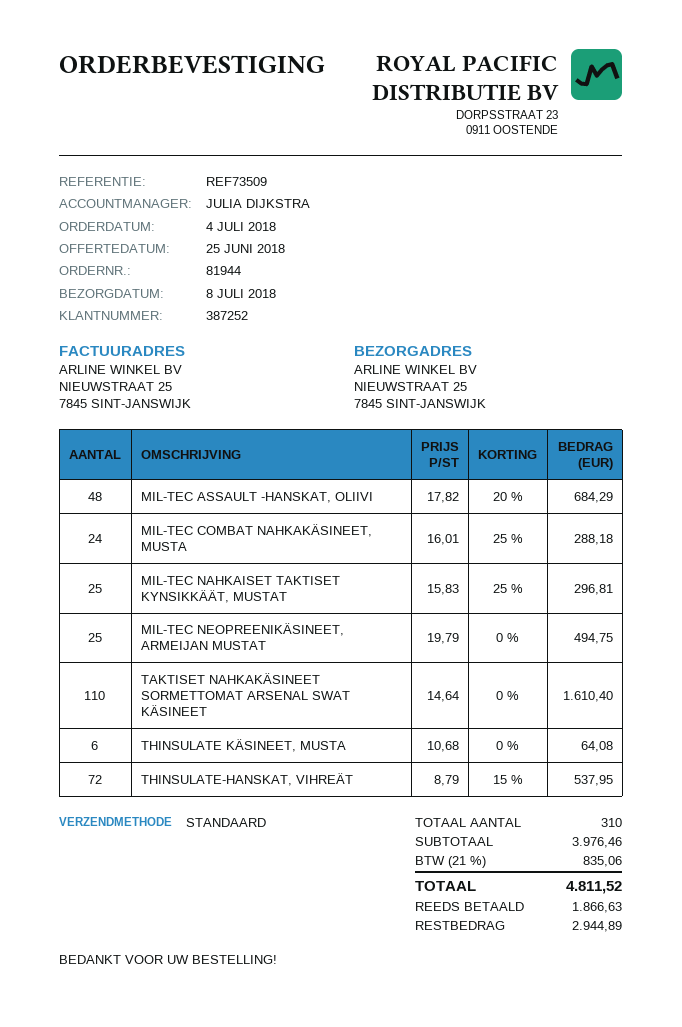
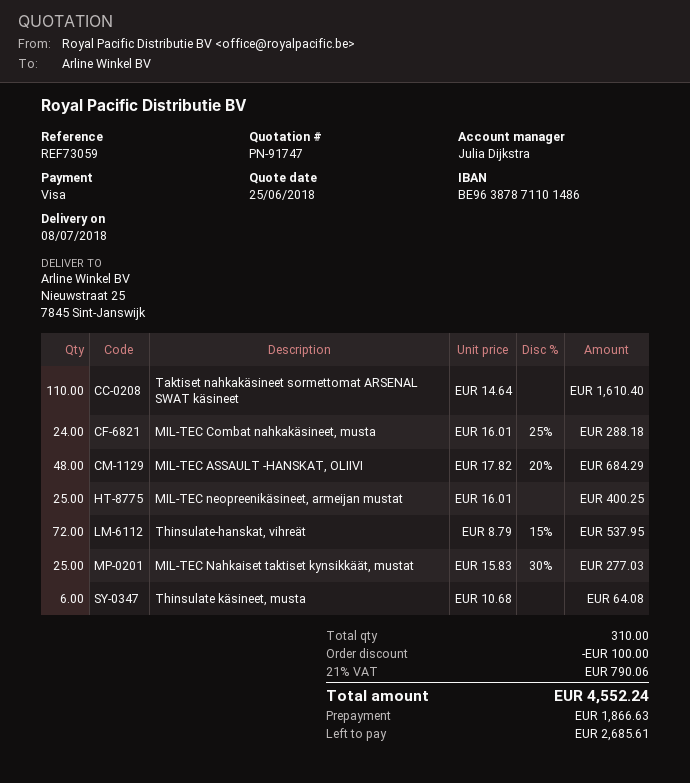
reference: REF73509 -> REF73059
MIL-TEC NAHKAISET TAKTISET KYNSIKKÄÄT, MUSTAT: 25 x 15.83 - 25% = 296.81 -> 25 x 15.83 - 30% = 277.03
MIL-TEC NEOPREENIKÄSINEET, ARMEIJAN MUSTAT: 25 x 19.79 = 494.75 -> 25 x 16.01 = 400.25
discount: none -> 100.00
tax: 21% = 835.06 -> 21% = 790.06
total: 4811.52 -> 4552.24
balance: 2944.89 -> 2685.61

